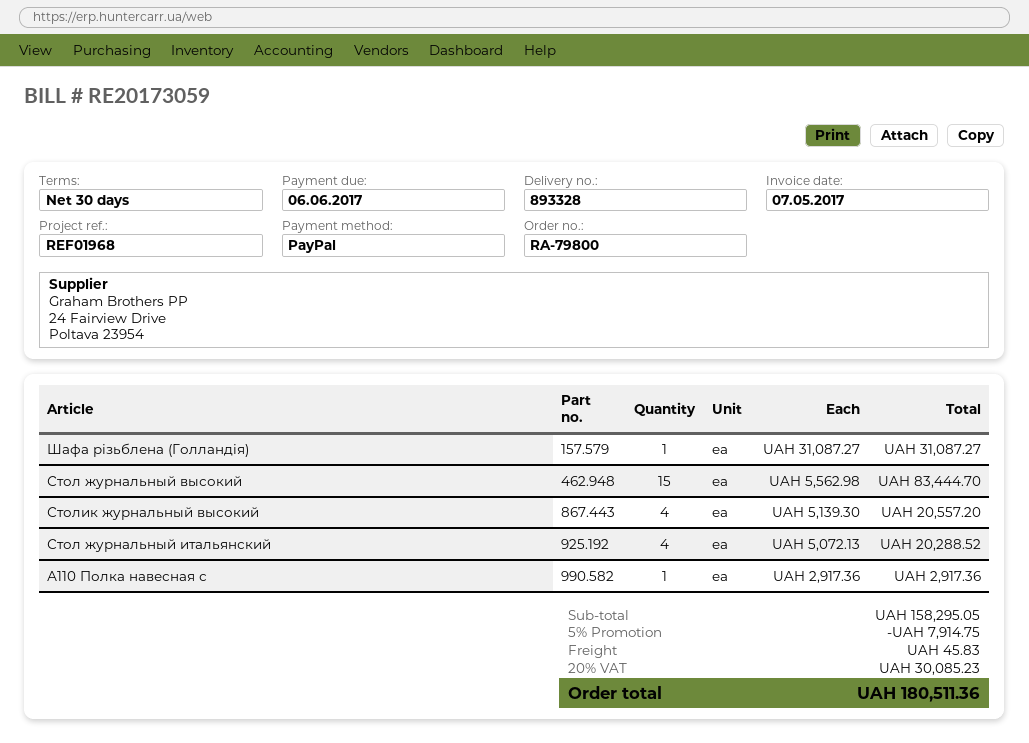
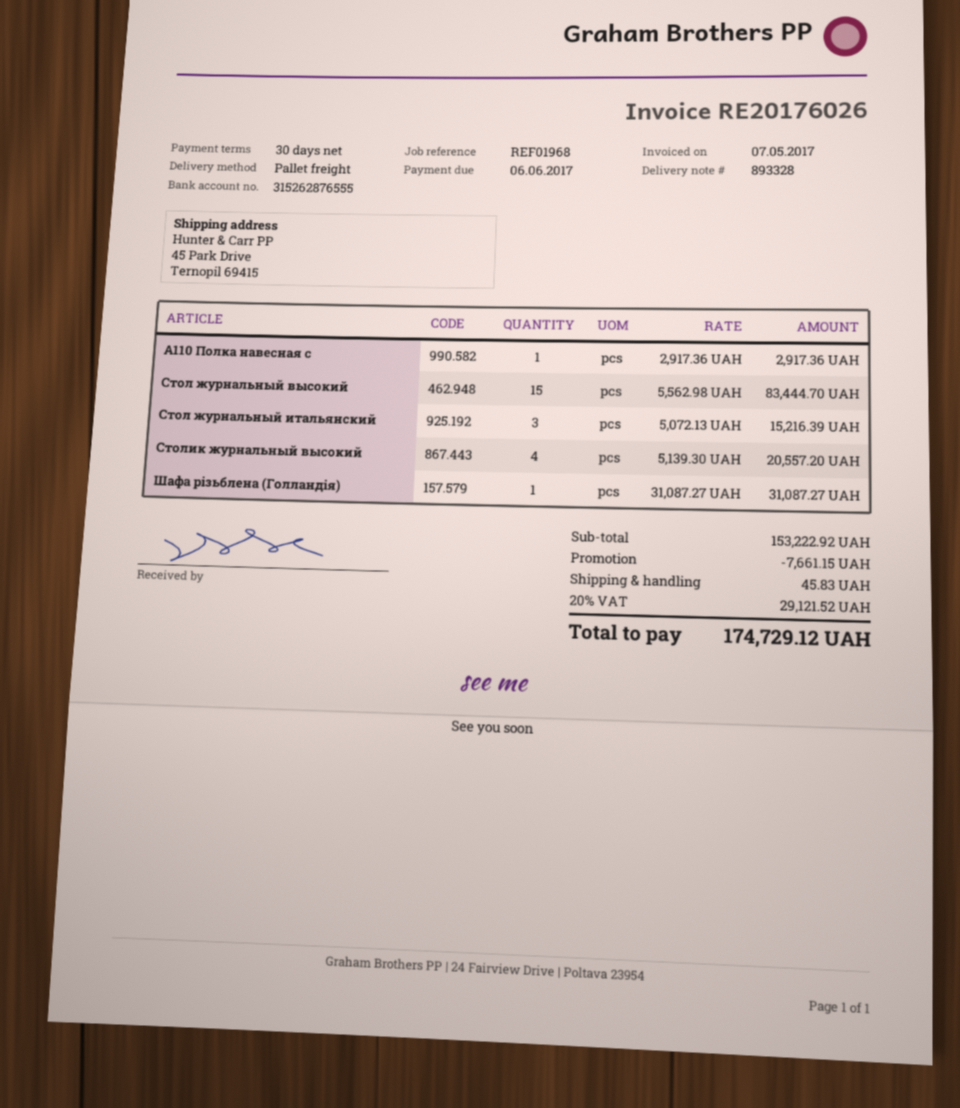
invoice number: RE20173059 -> RE20176026
Стол журнальный итальянский: 4 x 5072.13 = 20288.52 -> 3 x 5072.13 = 15216.39
subtotal: 158295.05 -> 153222.92
discount: 7914.75 -> 7661.15
tax: 20% = 30085.23 -> 20% = 29121.52
total: 180511.36 -> 174729.12

